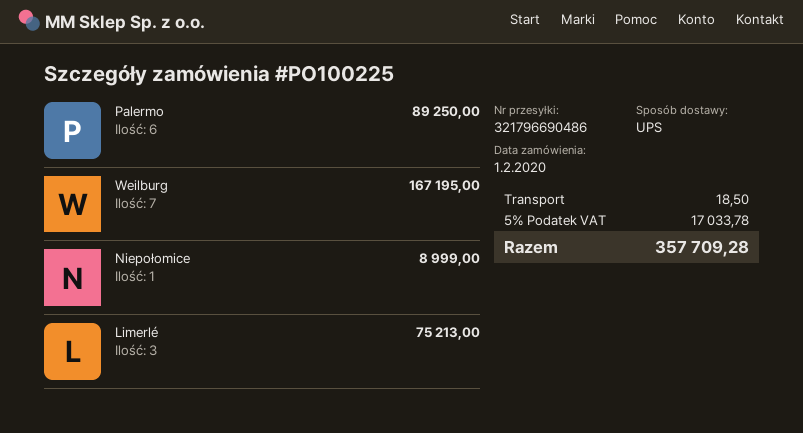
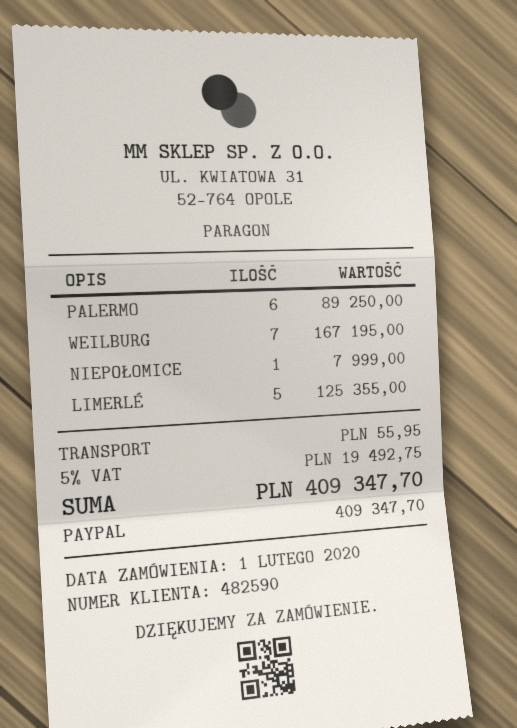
Niepołomice: 1 for 8999.00 -> 1 for 7999.00
Limerlé: 3 for 75213.00 -> 5 for 125355.00
shipping: 18.50 -> 55.95
tax: 5% = 17033.78 -> 5% = 19492.75
total: 357709.28 -> 409347.70

